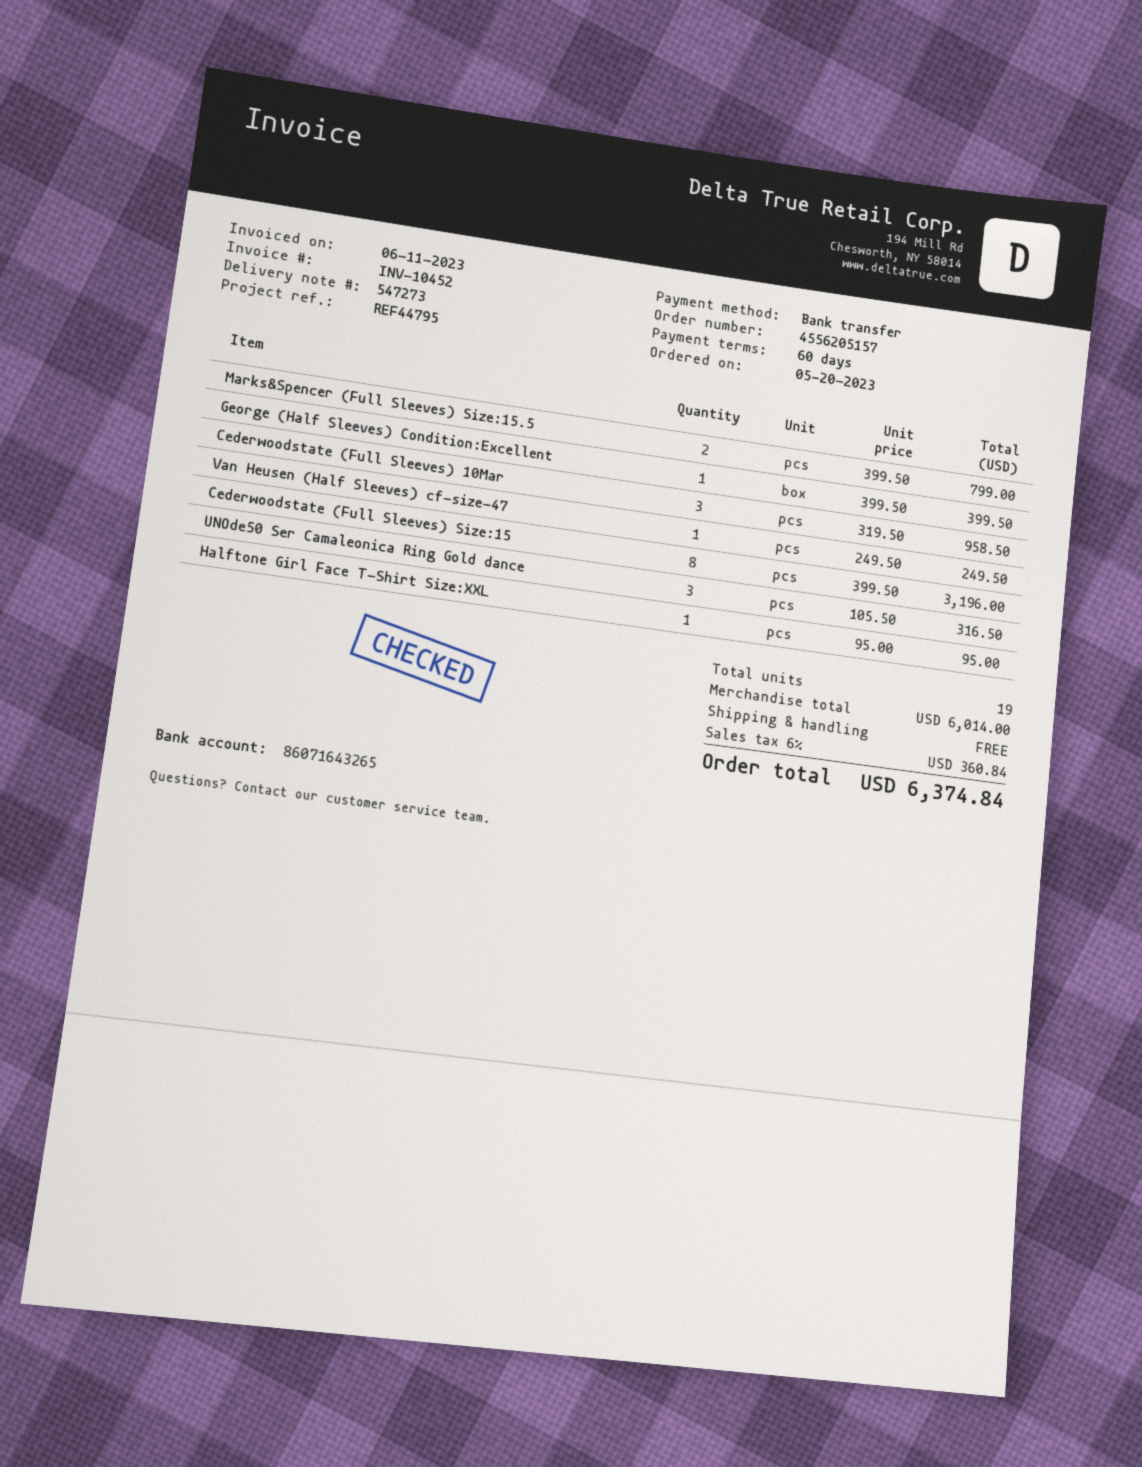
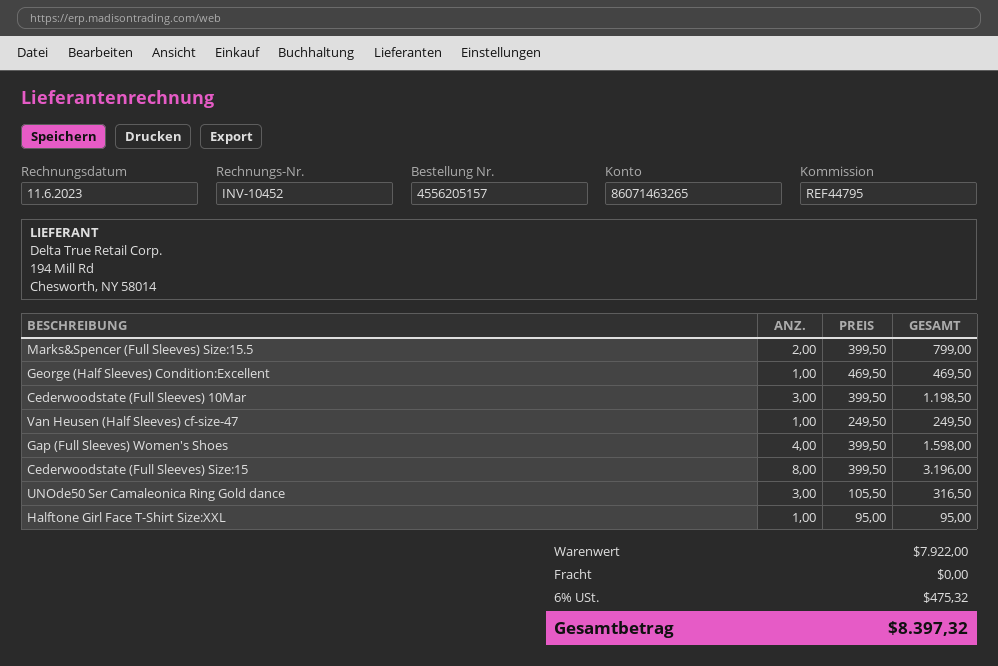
bank account: 86071643265 -> 86071463265
George (Half Sleeves) Condition:Excellent: 1 x 399.50 = 399.50 -> 1 x 469.50 = 469.50
Cederwoodstate (Full Sleeves) 10Mar: 3 x 319.50 = 958.50 -> 3 x 399.50 = 1198.50
Gap (Full Sleeves) Women's Shoes: none -> 4 x 399.50 = 1598.00
subtotal: 6014.00 -> 7922.00
tax: 6% = 360.84 -> 6% = 475.32
total: 6374.84 -> 8397.32

